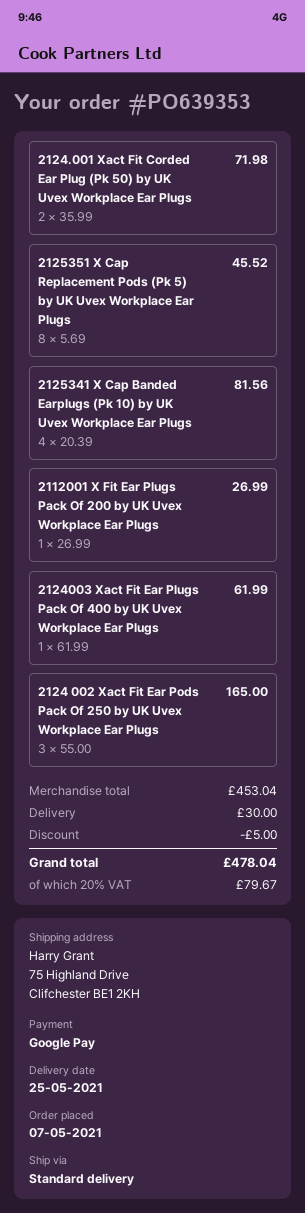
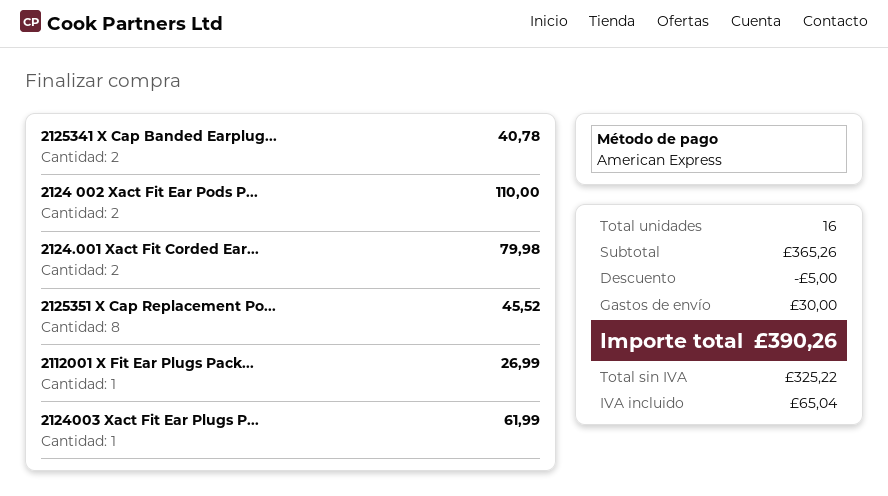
payment method: Google Pay -> American Express
2124.001 Xact Fit Corded Ear Plug (Pk 50) by UK Uvex Workplace Ear Plugs: 2 for 71.98 -> 2 for 79.98
2125341 X Cap Banded Earplugs (Pk 10) by UK Uvex Workplace Ear Plugs: 4 for 81.56 -> 2 for 40.78
2124 002 Xact Fit Ear Pods Pack Of 250 by UK Uvex Workplace Ear Plugs: 3 for 165.00 -> 2 for 110.00
subtotal: 453.04 -> 365.26
tax: 79.67 -> 65.04
total: 478.04 -> 390.26

